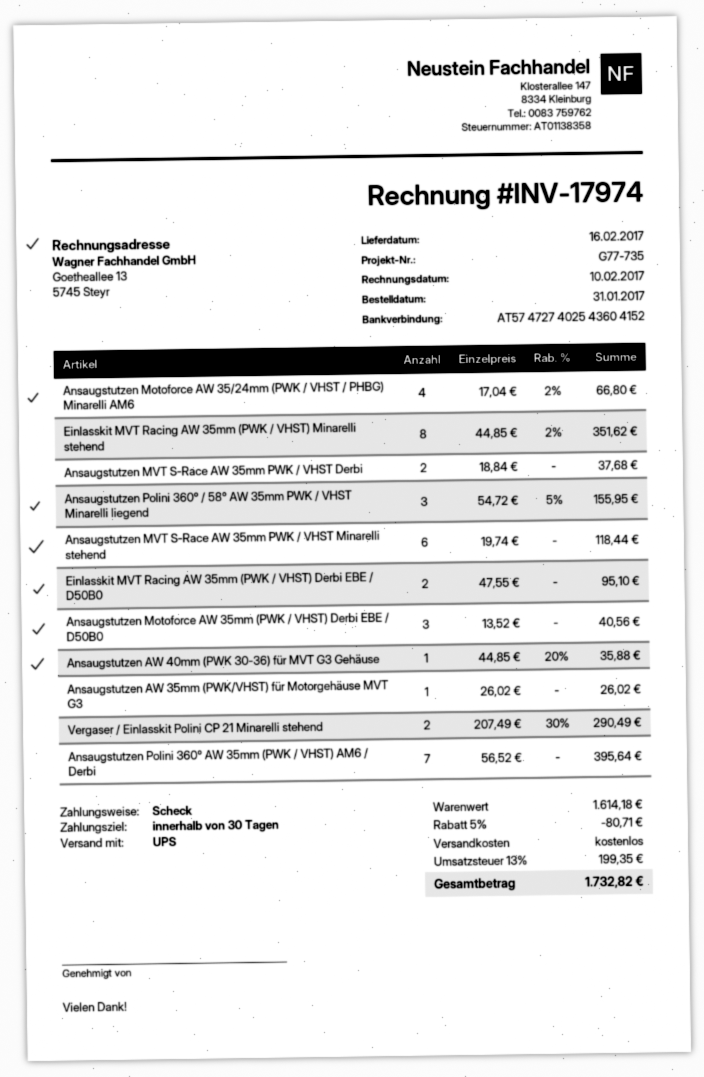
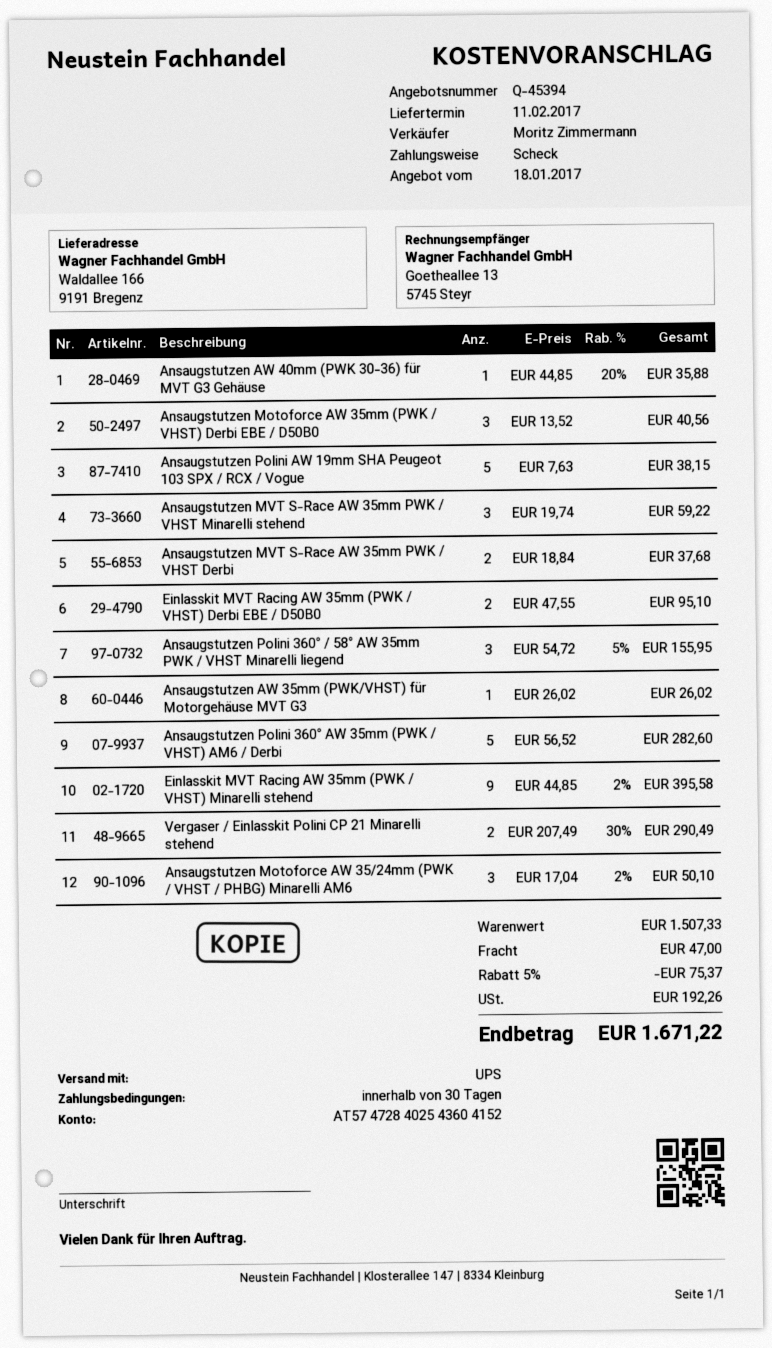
delivery date: 2017-02-16 -> 2017-02-11
bank account: AT574727402543604152 -> AT574728402543604152
Ansaugstutzen Motoforce AW 35/24mm (PWK / VHST / PHBG) Minarelli AM6: 4 x 17.04 - 2% = 66.80 -> 3 x 17.04 - 2% = 50.10
Einlasskit MVT Racing AW 35mm (PWK / VHST) Minarelli stehend: 8 x 44.85 - 2% = 351.62 -> 9 x 44.85 - 2% = 395.58
Ansaugstutzen MVT S-Race AW 35mm PWK / VHST Minarelli stehend: 6 x 19.74 = 118.44 -> 3 x 19.74 = 59.22
Ansaugstutzen Polini 360° AW 35mm (PWK / VHST) AM6 / Derbi: 7 x 56.52 = 395.64 -> 5 x 56.52 = 282.60
Ansaugstutzen Polini AW 19mm SHA Peugeot 103 SPX / RCX / Vogue: none -> 5 x 7.63 = 38.15
subtotal: 1614.18 -> 1507.33
discount: 5% = 80.71 -> 5% = 75.37
shipping: 0.00 -> 47.00
tax: 199.35 -> 192.26
total: 1732.82 -> 1671.22

